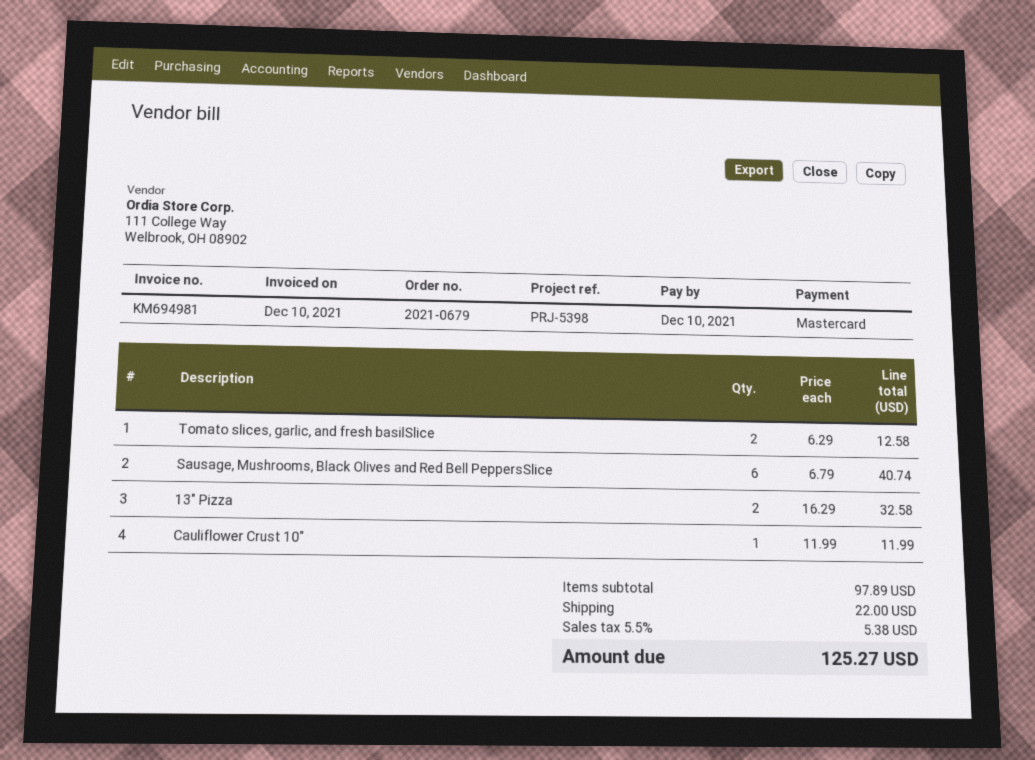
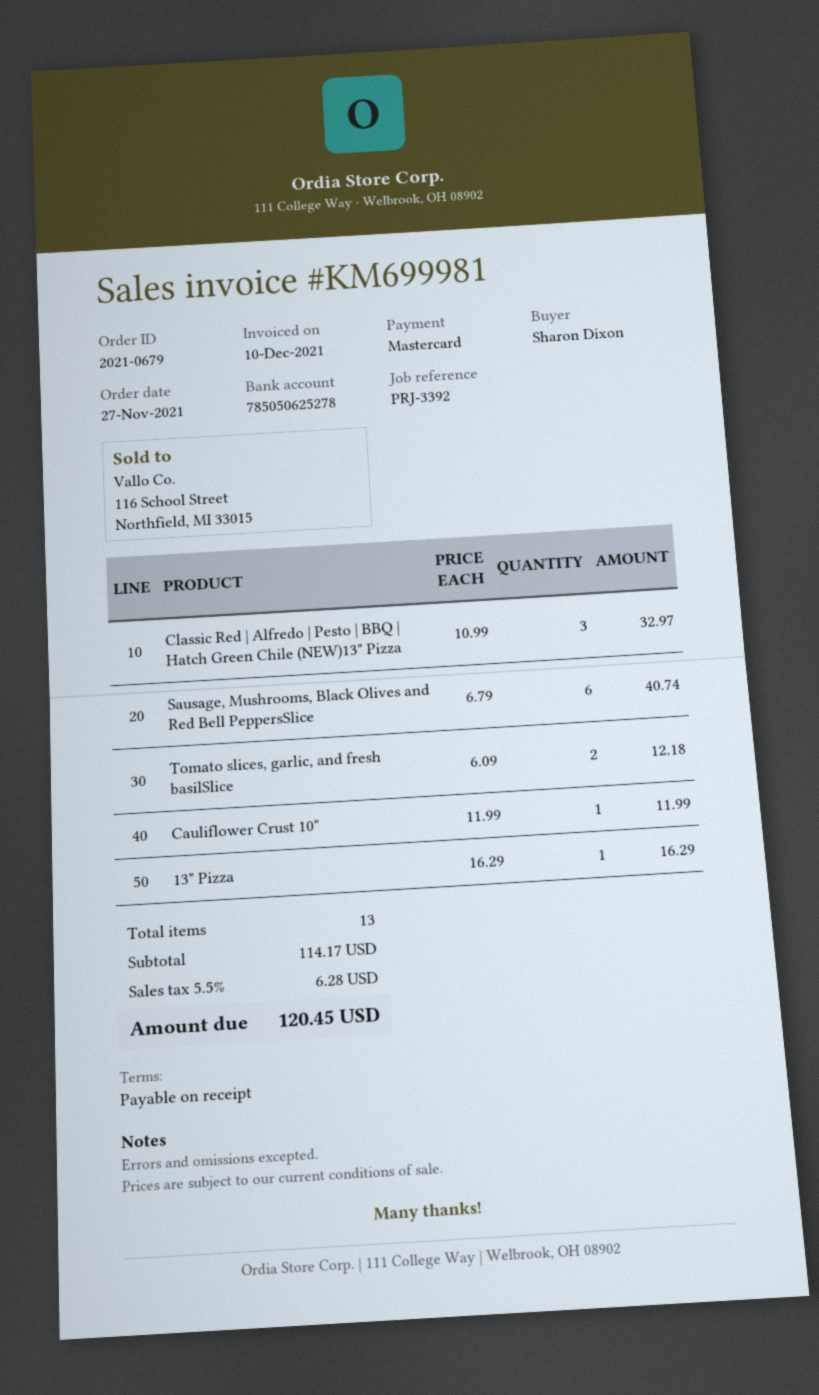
invoice number: KM694981 -> KM699981
reference: PRJ-5398 -> PRJ-3392
Tomato slices, garlic, and fresh basilSlice: 2 x 6.29 = 12.58 -> 2 x 6.09 = 12.18
13" Pizza: 2 x 16.29 = 32.58 -> 1 x 16.29 = 16.29
Classic Red | Alfredo | Pesto | BBQ | Hatch Green Chile (NEW)13" Pizza: none -> 3 x 10.99 = 32.97
subtotal: 97.89 -> 114.17
shipping: 22.00 -> none
tax: 5.5% = 5.38 -> 5.5% = 6.28
total: 125.27 -> 120.45

